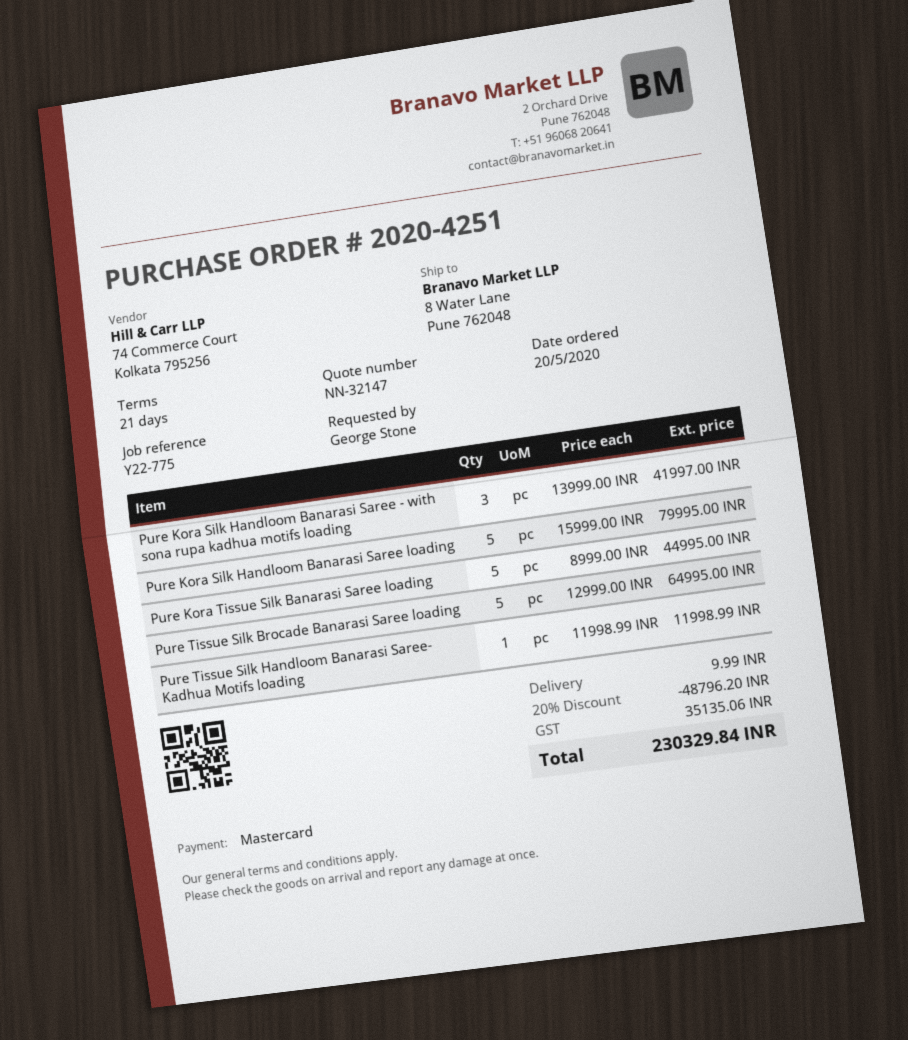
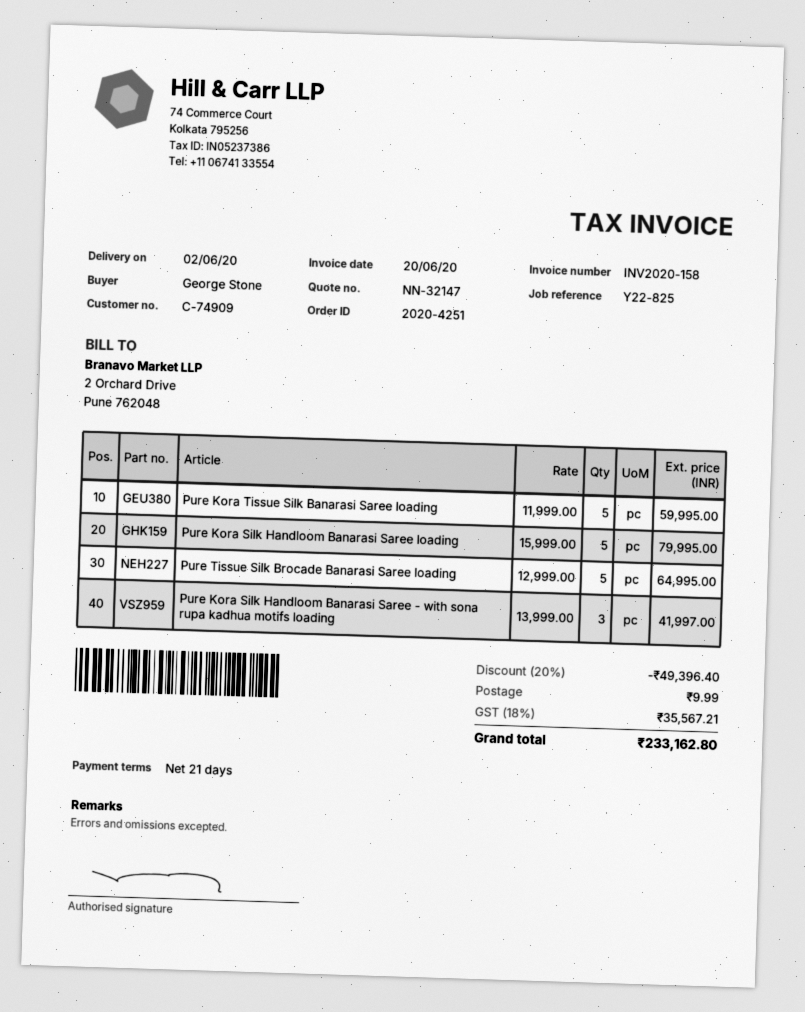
reference: Y22-775 -> Y22-825
Pure Kora Tissue Silk Banarasi Saree loading: 5 x 8999.00 = 44995.00 -> 5 x 11999.00 = 59995.00
Pure Tissue Silk Handloom Banarasi Saree- Kadhua Motifs loading: 1 x 11998.99 = 11998.99 -> none
discount: 20% = 48796.20 -> 20% = 49396.40
tax: 35135.06 -> 35567.21
total: 230329.84 -> 233162.80

